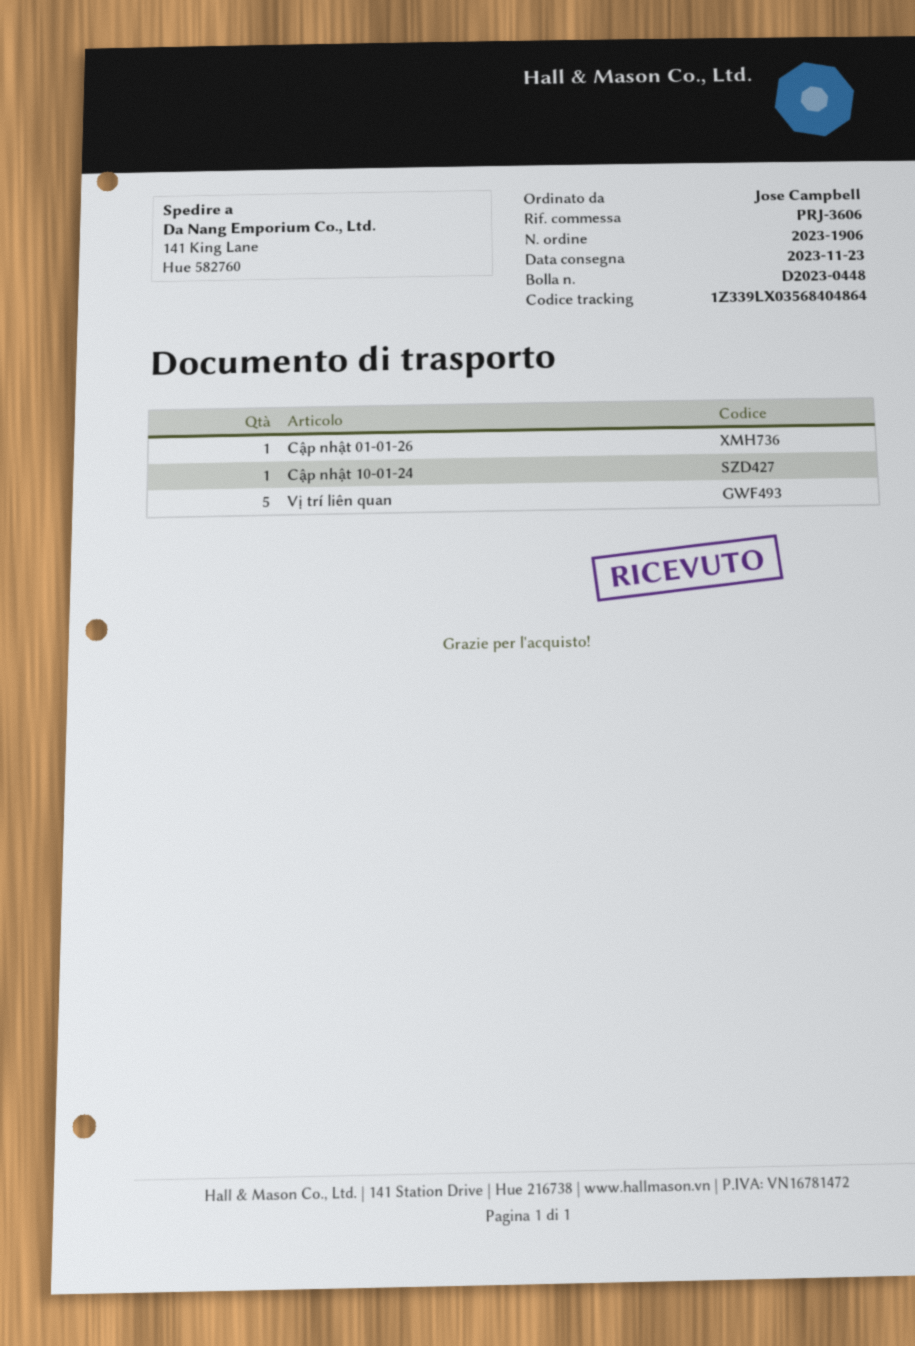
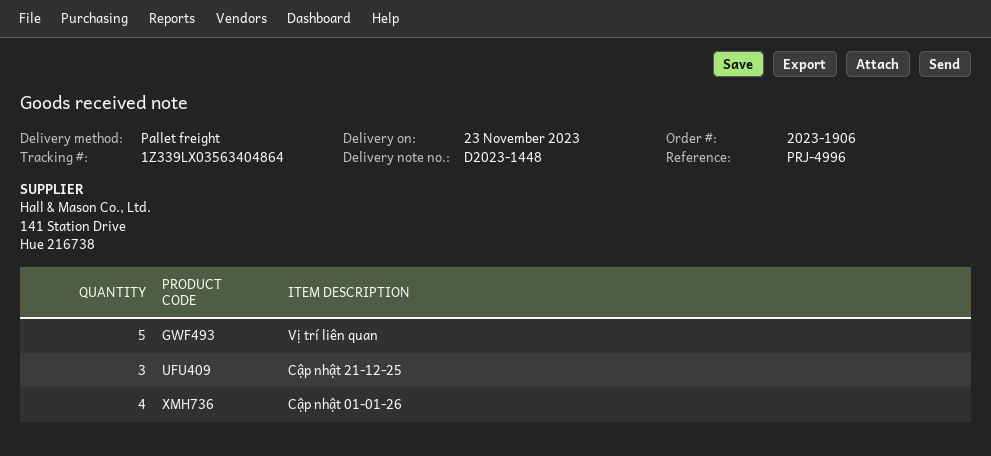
delivery note number: D2023-0448 -> D2023-1448
reference: PRJ-3606 -> PRJ-4996
tracking number: 1Z339LX03568404864 -> 1Z339LX03563404864
Cập nhật 01-01-26: 1 -> 4
Cập nhật 10-01-24: 1 -> none
Cập nhật 21-12-25: none -> 3

